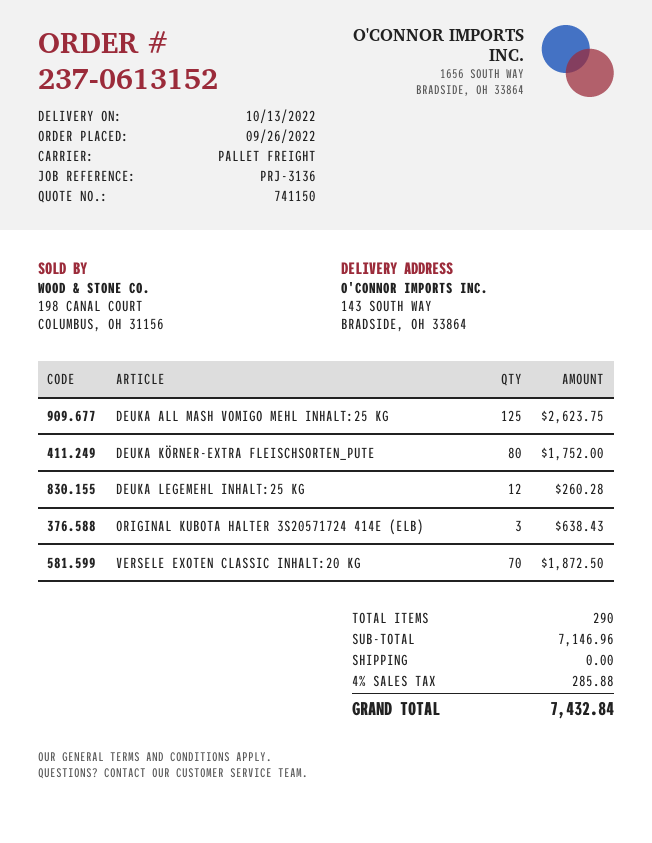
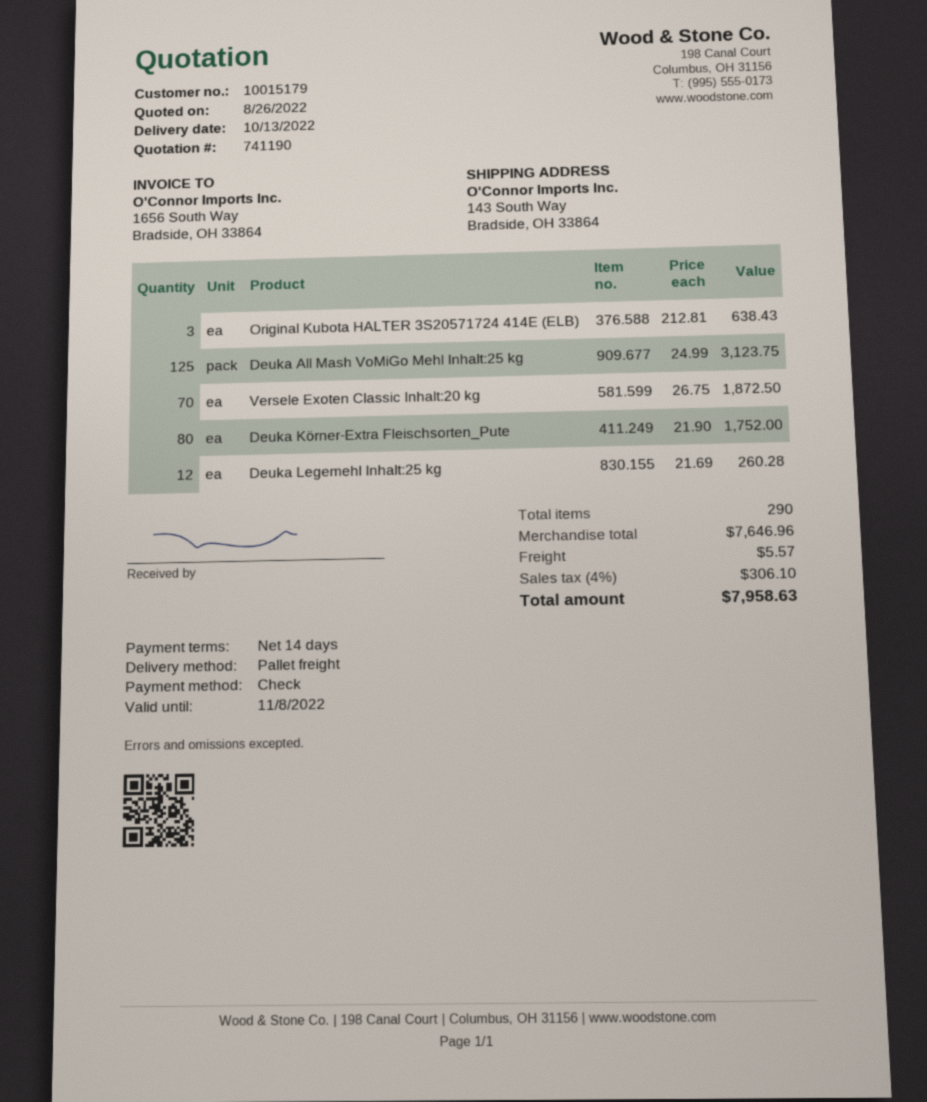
quote number: 741150 -> 741190
DEUKA ALL MASH VOMIGO MEHL INHALT:25 KG: 125 for 2623.75 -> 125 for 3123.75
subtotal: 7146.96 -> 7646.96
shipping: 0.00 -> 5.57
tax: 4% = 285.88 -> 4% = 306.10
total: 7432.84 -> 7958.63

